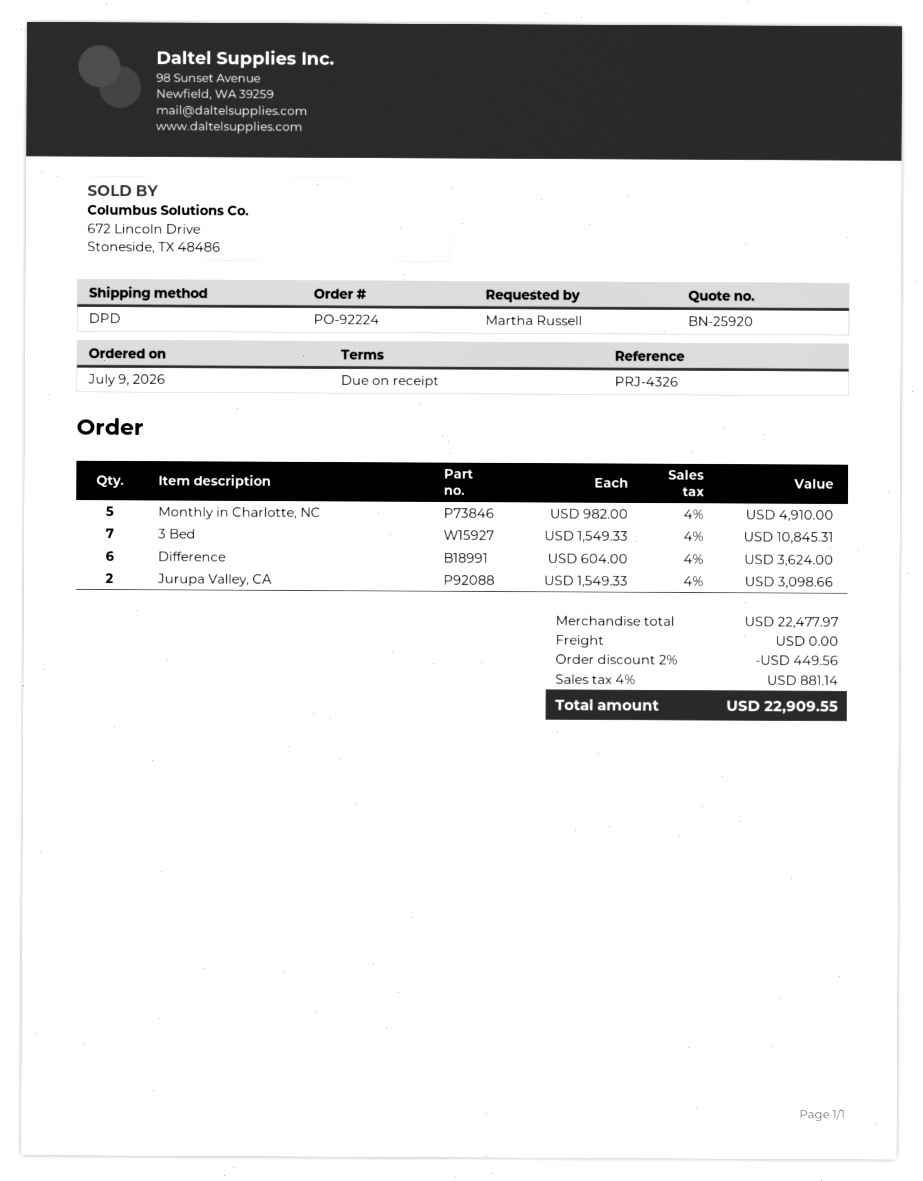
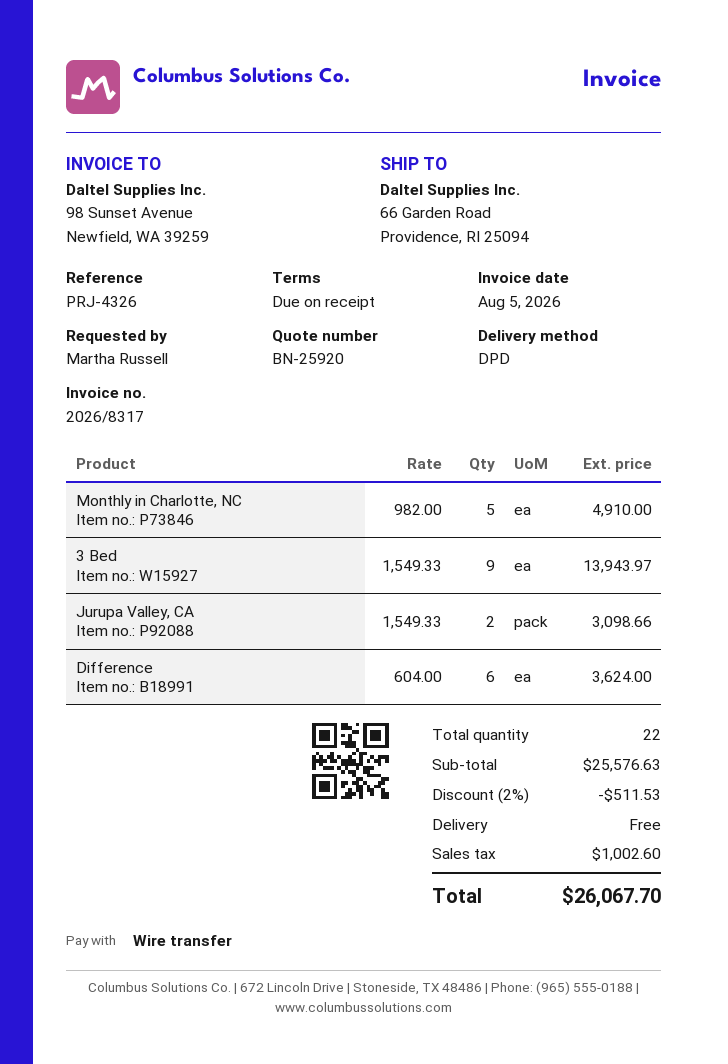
3 Bed: 7 x 1549.33 = 10845.31 -> 9 x 1549.33 = 13943.97
subtotal: 22477.97 -> 25576.63
discount: 2% = 449.56 -> 2% = 511.53
tax: 881.14 -> 1002.60
total: 22909.55 -> 26067.70

